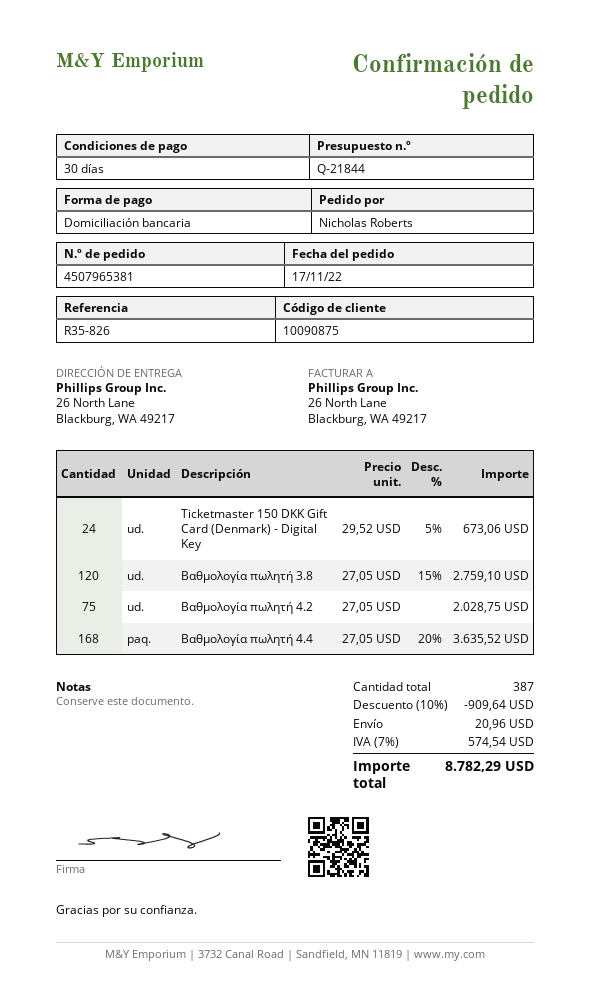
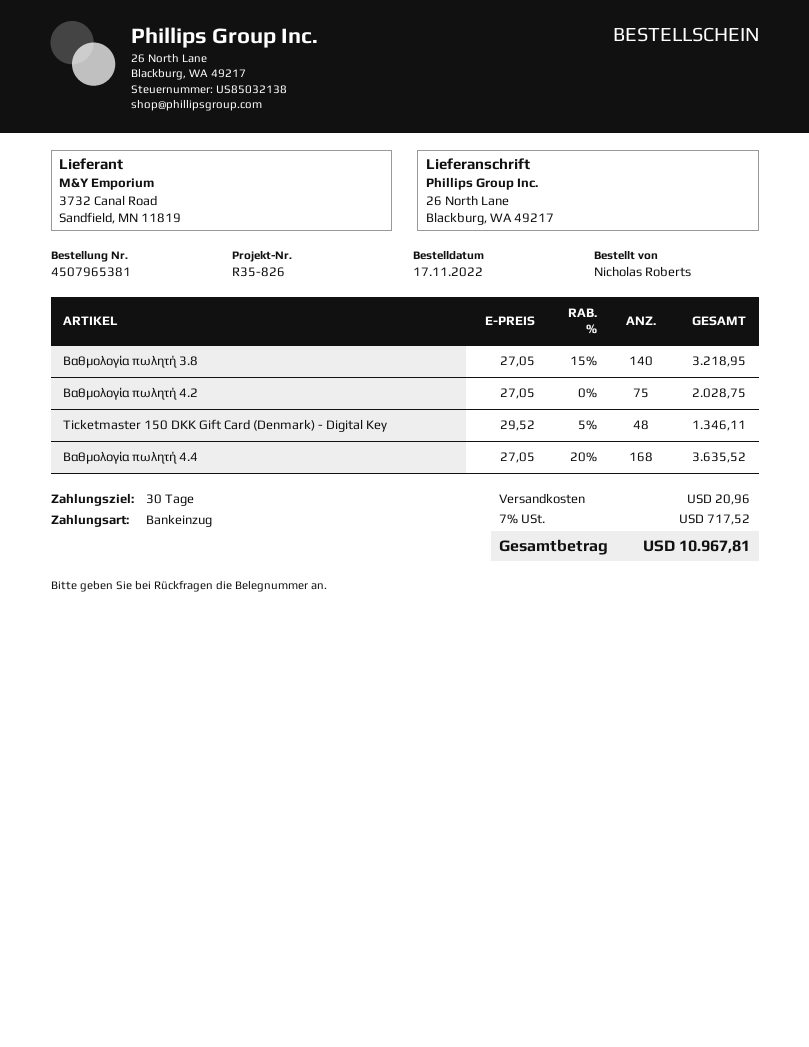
Ticketmaster 150 DKK Gift Card (Denmark) - Digital Key: 24 x 29.52 - 5% = 673.06 -> 48 x 29.52 - 5% = 1346.11
Βαθμολογία πωλητή 3.8: 120 x 27.05 - 15% = 2759.10 -> 140 x 27.05 - 15% = 3218.95
discount: 10% = 909.64 -> none
tax: 7% = 574.54 -> 7% = 717.52
total: 8782.29 -> 10967.81

